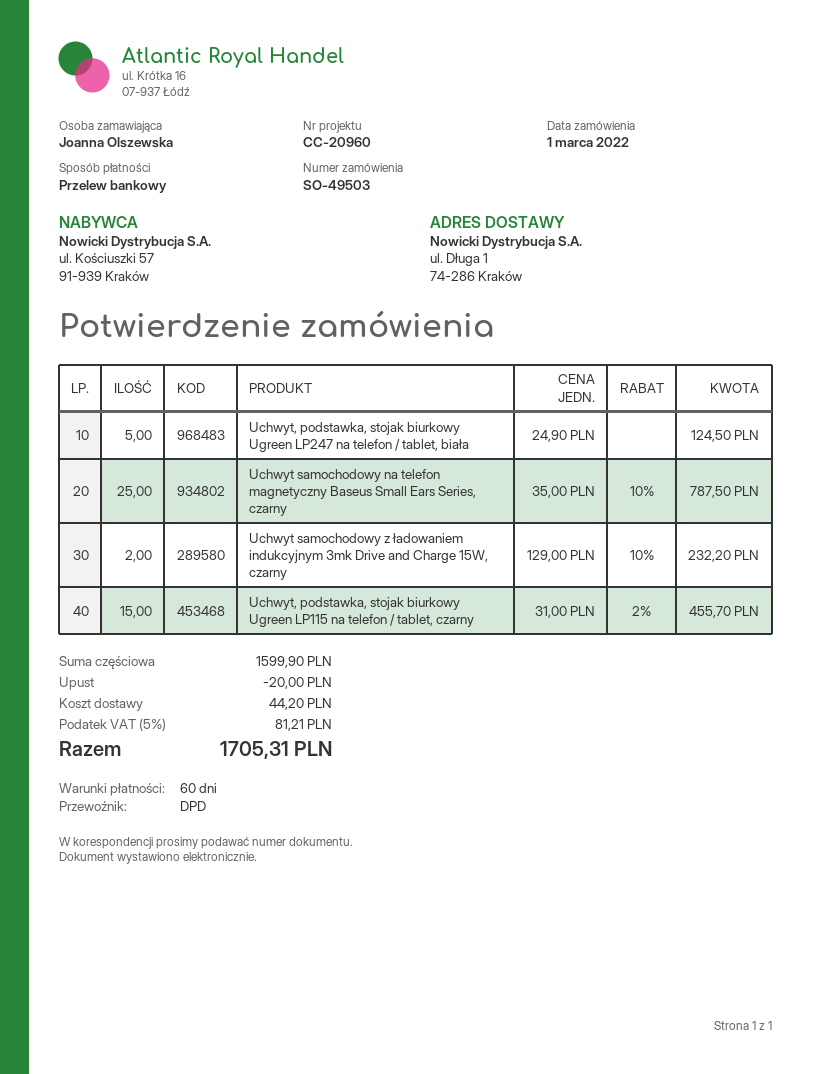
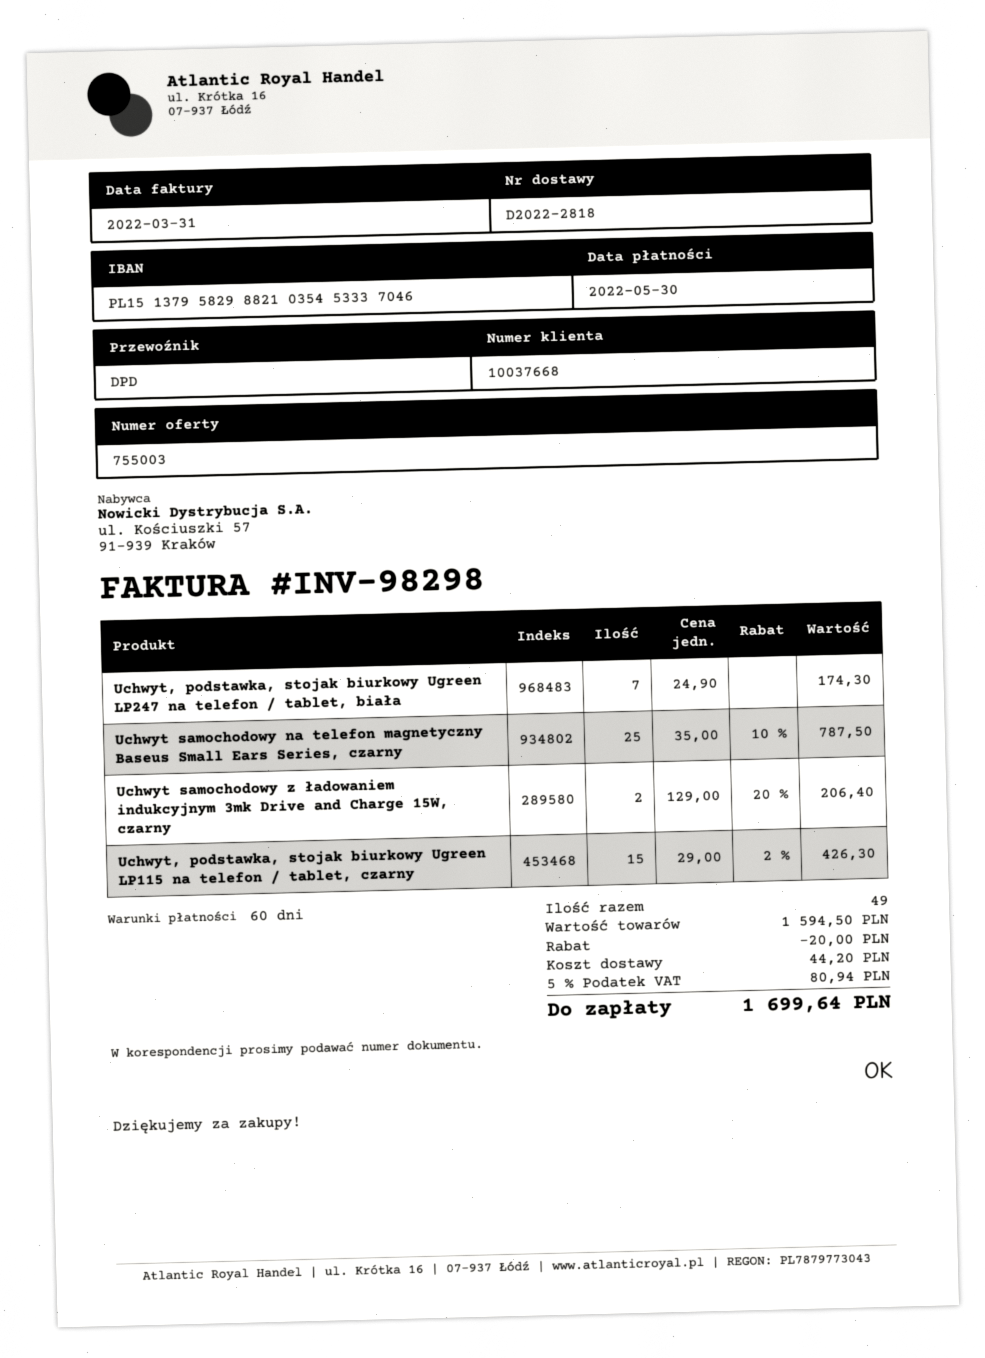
Uchwyt, podstawka, stojak biurkowy Ugreen LP247 na telefon / tablet, biała: 5 x 24.90 = 124.50 -> 7 x 24.90 = 174.30
Uchwyt samochodowy z ładowaniem indukcyjnym 3mk Drive and Charge 15W, czarny: 2 x 129.00 - 10% = 232.20 -> 2 x 129.00 - 20% = 206.40
Uchwyt, podstawka, stojak biurkowy Ugreen LP115 na telefon / tablet, czarny: 15 x 31.00 - 2% = 455.70 -> 15 x 29.00 - 2% = 426.30
subtotal: 1599.90 -> 1594.50
tax: 5% = 81.21 -> 5% = 80.94
total: 1705.31 -> 1699.64

